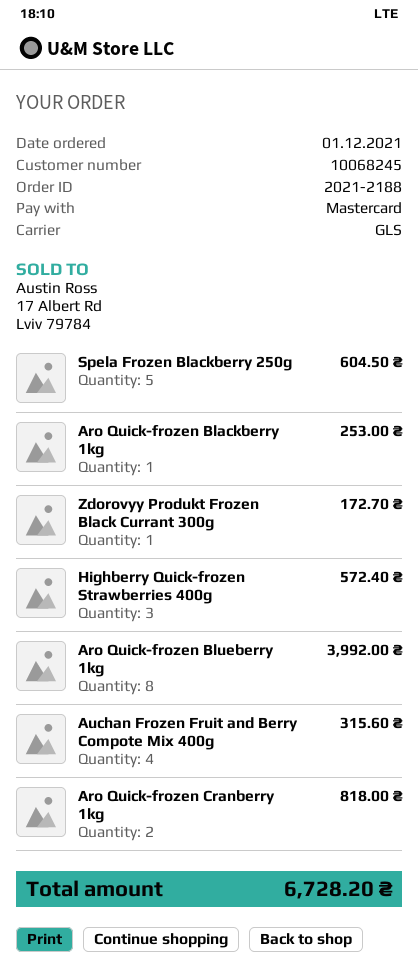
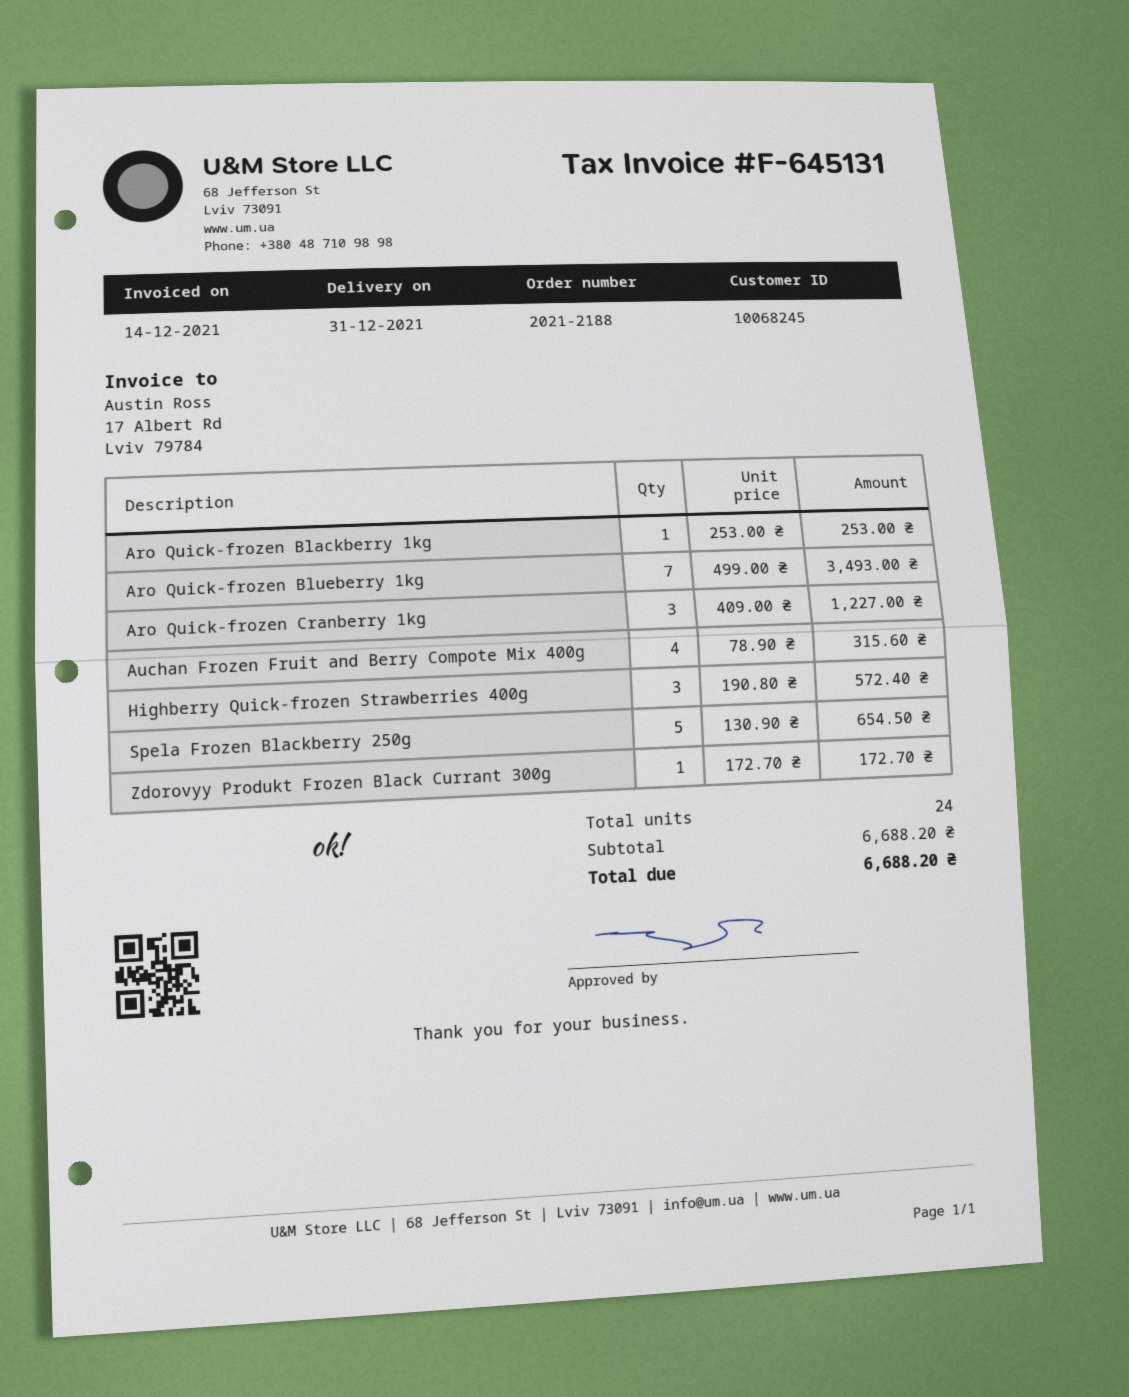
Spela Frozen Blackberry 250g: 5 for 604.50 -> 5 for 654.50
Aro Quick-frozen Blueberry 1kg: 8 for 3992.00 -> 7 for 3493.00
Aro Quick-frozen Cranberry 1kg: 2 for 818.00 -> 3 for 1227.00
total: 6728.20 -> 6688.20

